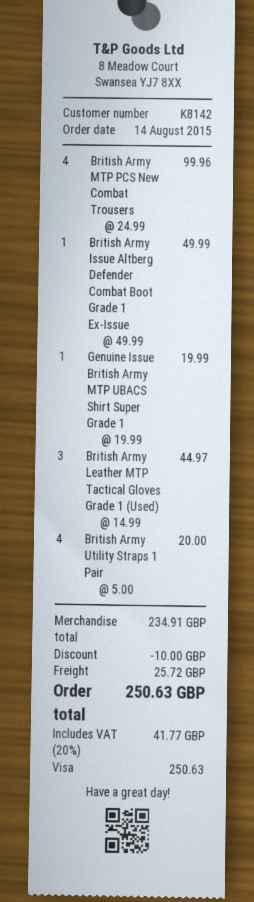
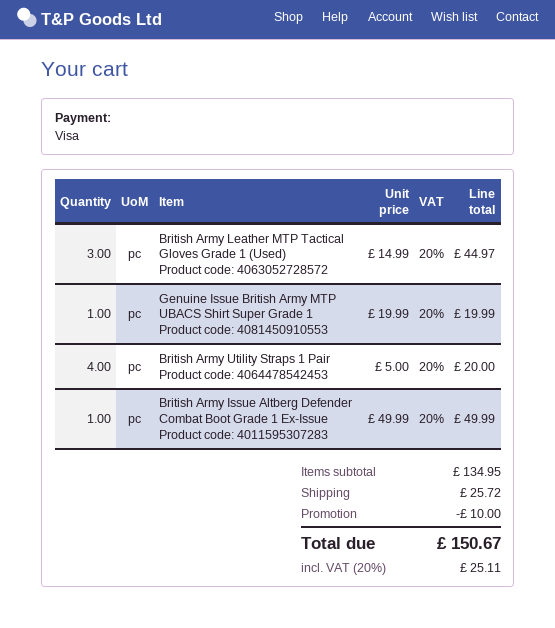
British Army MTP PCS New Combat Trousers: 4 x 24.99 = 99.96 -> none
subtotal: 234.91 -> 134.95
tax: 20% = 41.77 -> 20% = 25.11
total: 250.63 -> 150.67

